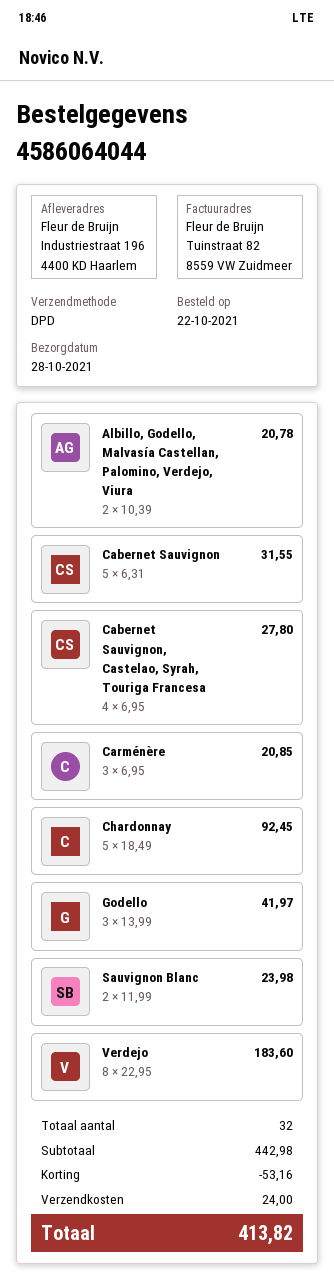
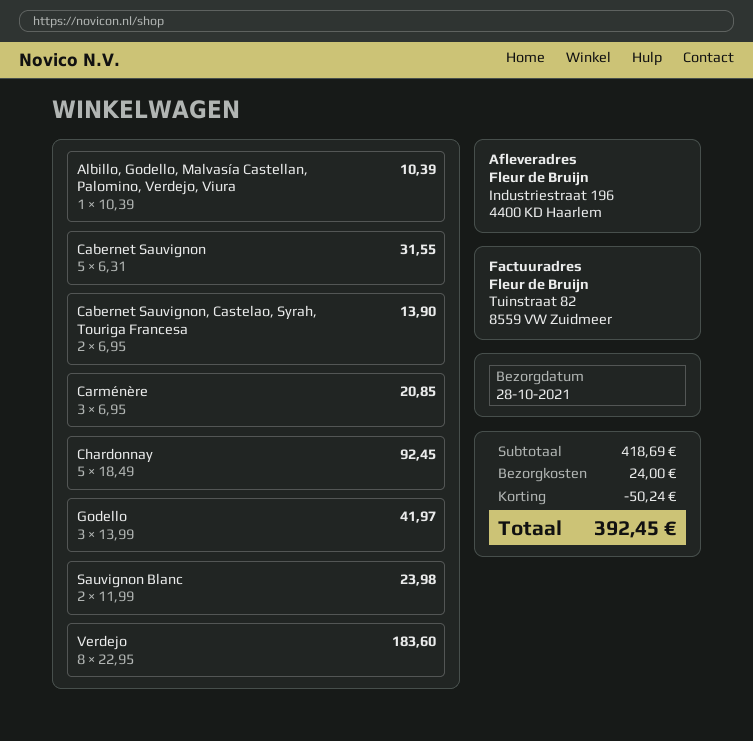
Albillo, Godello, Malvasía Castellan, Palomino, Verdejo, Viura: 2 x 10.39 = 20.78 -> 1 x 10.39 = 10.39
Cabernet Sauvignon, Castelao, Syrah, Touriga Francesa: 4 x 6.95 = 27.80 -> 2 x 6.95 = 13.90
subtotal: 442.98 -> 418.69
discount: 53.16 -> 50.24
total: 413.82 -> 392.45

